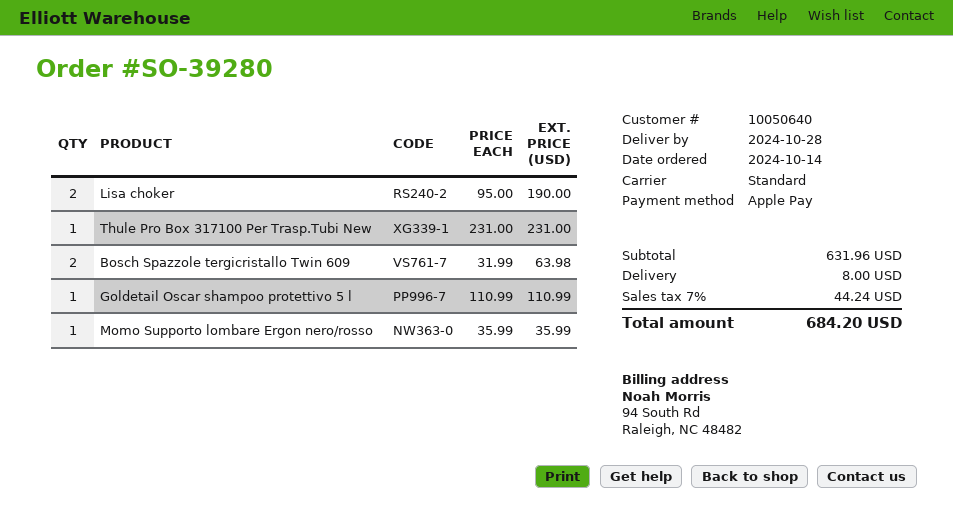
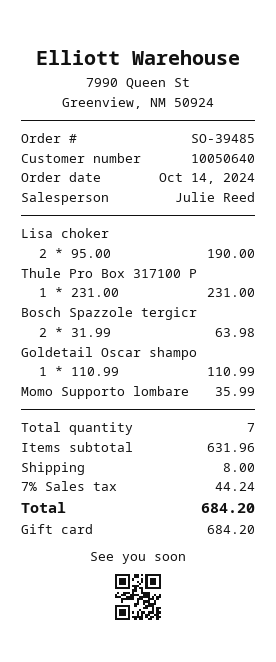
order number: SO-39280 -> SO-39485
payment method: Apple Pay -> gift card

